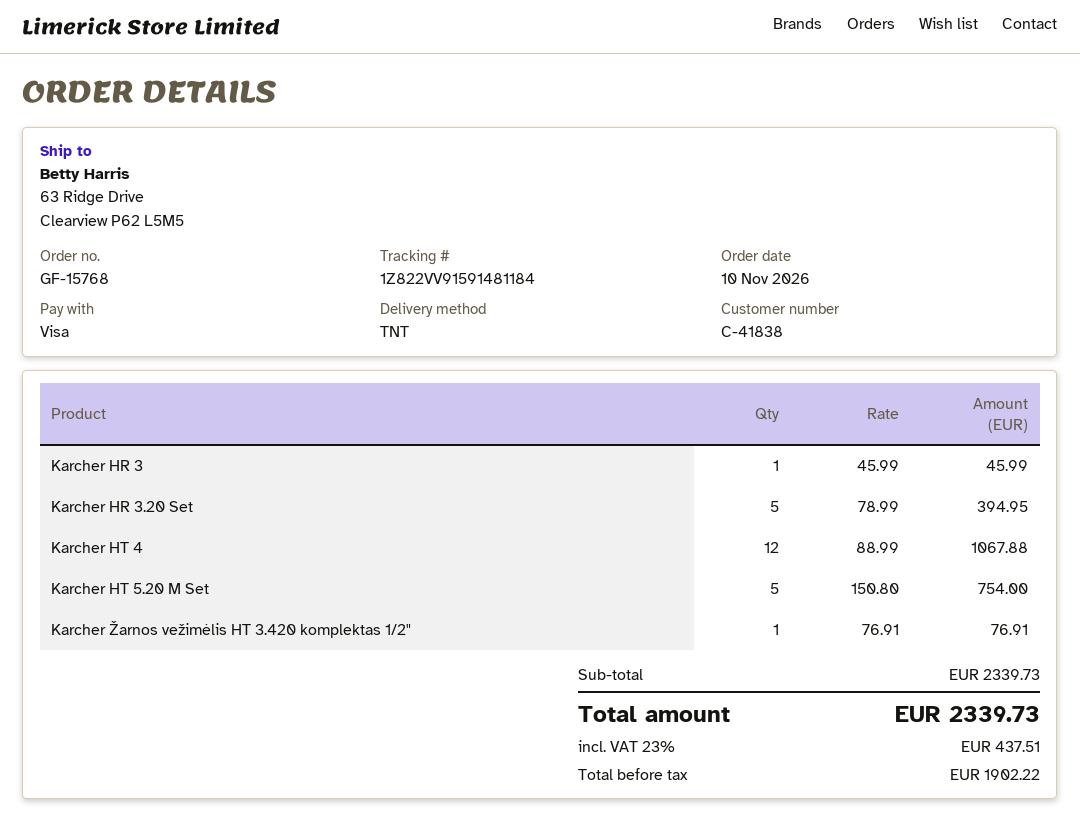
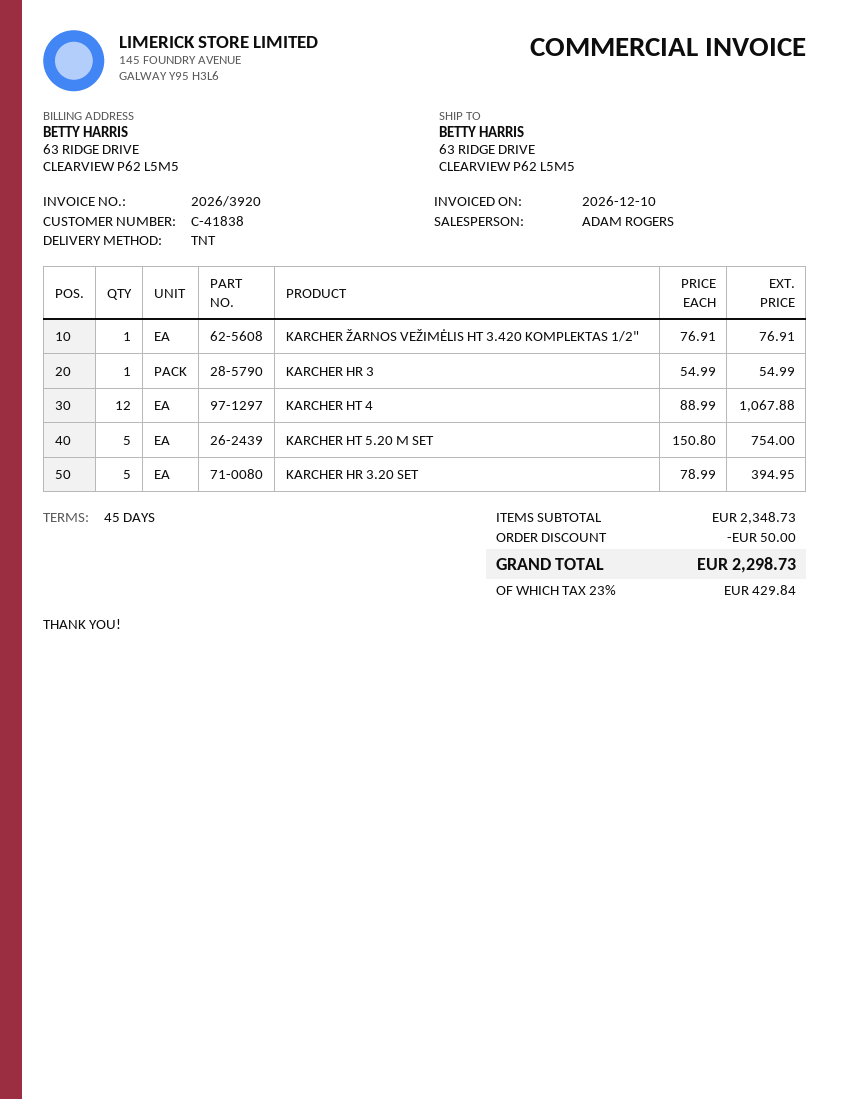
Karcher HR 3: 1 x 45.99 = 45.99 -> 1 x 54.99 = 54.99
subtotal: 2339.73 -> 2348.73
discount: none -> 50.00
tax: 23% = 437.51 -> 23% = 429.84
total: 2339.73 -> 2298.73

